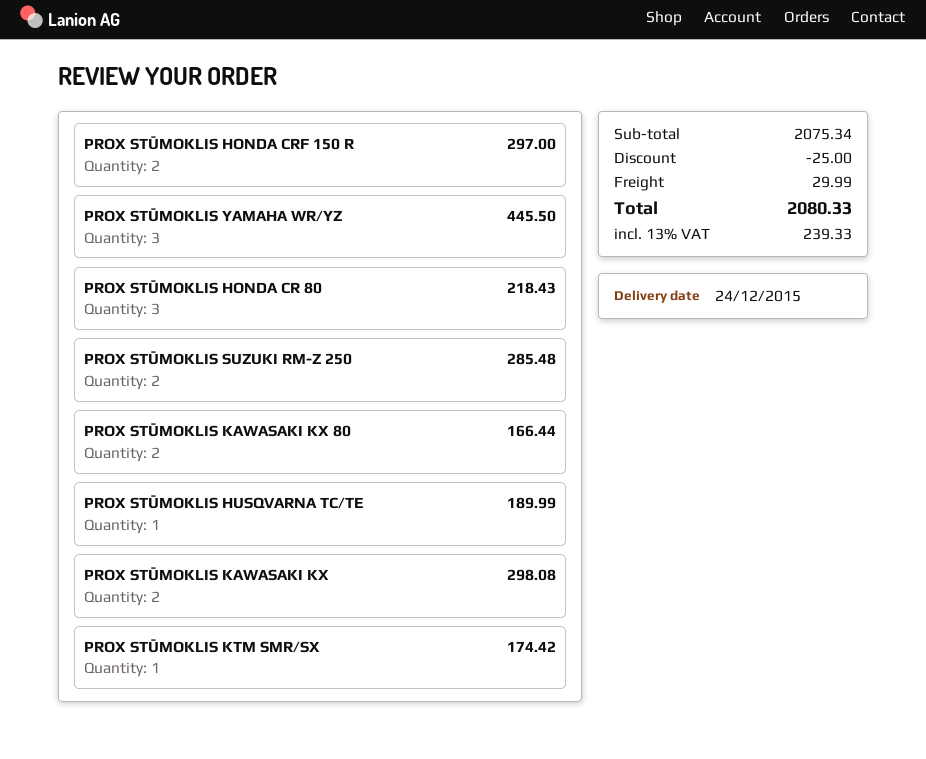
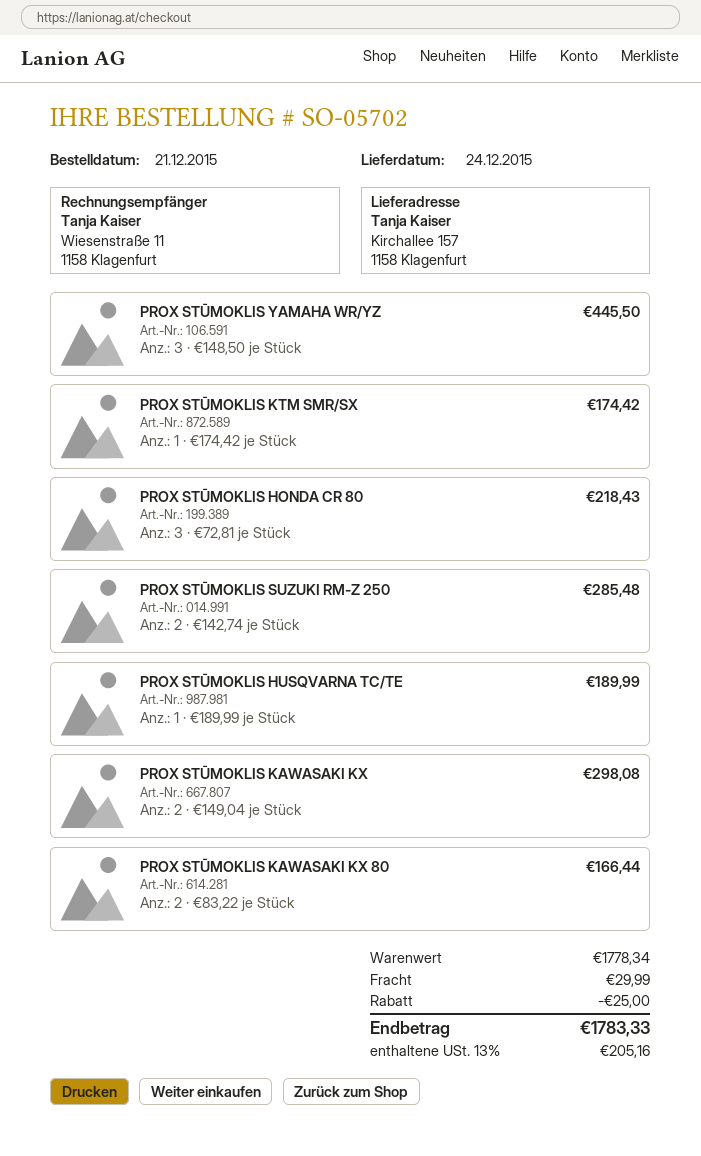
PROX STŪMOKLIS HONDA CRF 150 R: 2 for 297.00 -> none
subtotal: 2075.34 -> 1778.34
tax: 13% = 239.33 -> 13% = 205.16
total: 2080.33 -> 1783.33

